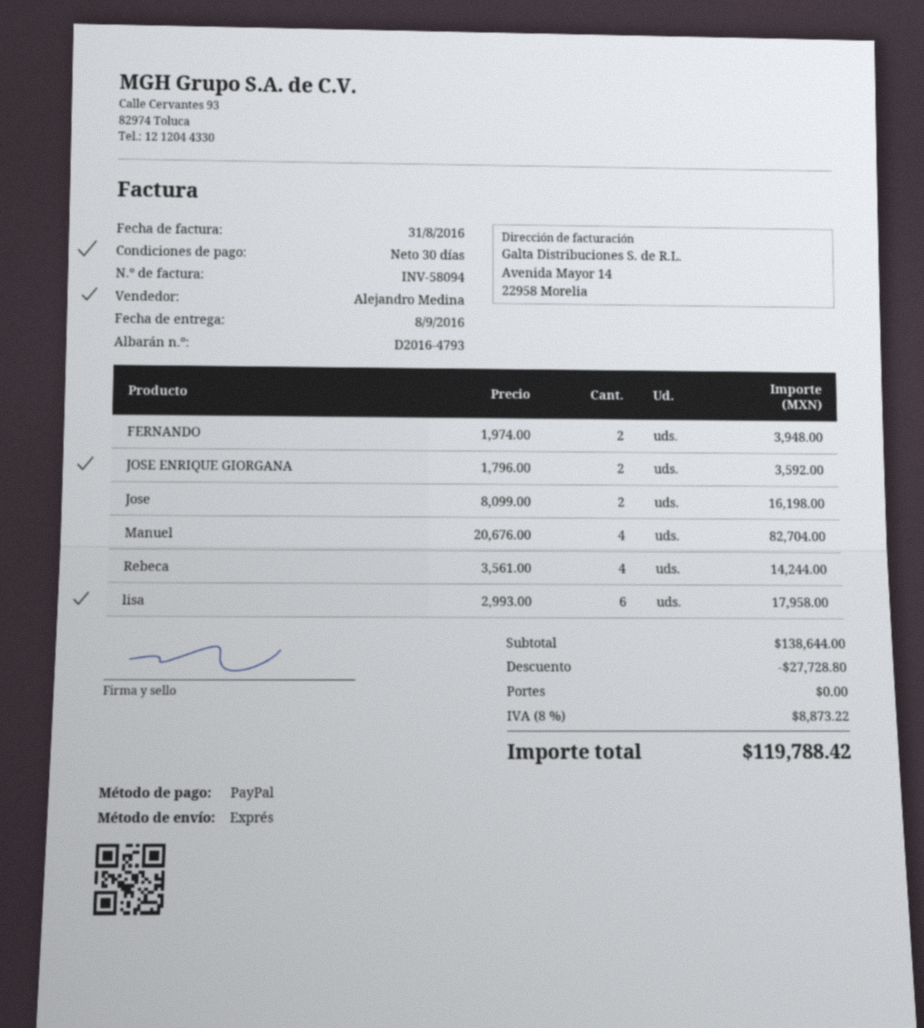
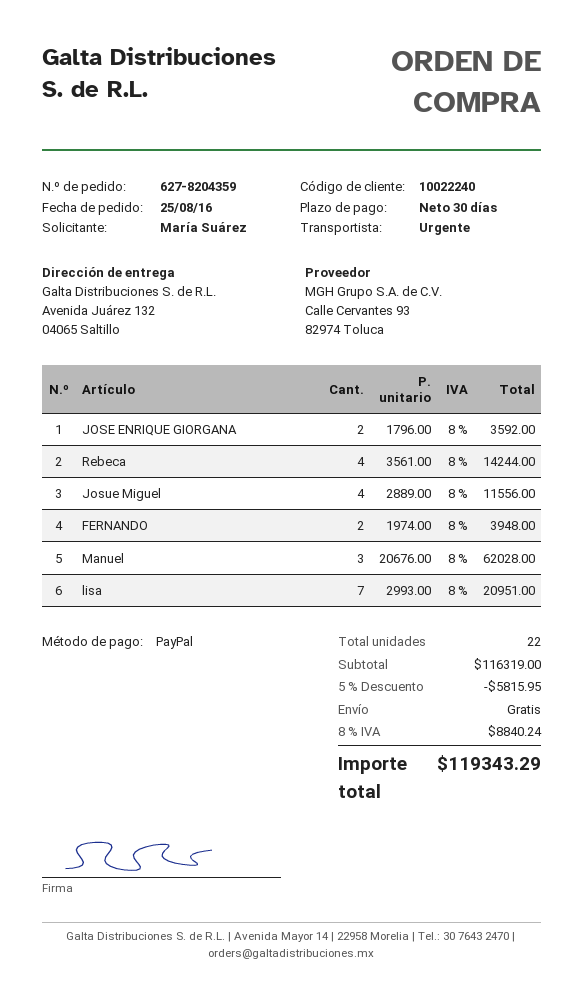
Jose: 2 x 8099.00 = 16198.00 -> none
Manuel: 4 x 20676.00 = 82704.00 -> 3 x 20676.00 = 62028.00
lisa: 6 x 2993.00 = 17958.00 -> 7 x 2993.00 = 20951.00
Josue Miguel: none -> 4 x 2889.00 = 11556.00
subtotal: 138644.00 -> 116319.00
discount: 27728.80 -> 5815.95
tax: 8% = 8873.22 -> 8% = 8840.24
total: 119788.42 -> 119343.29

